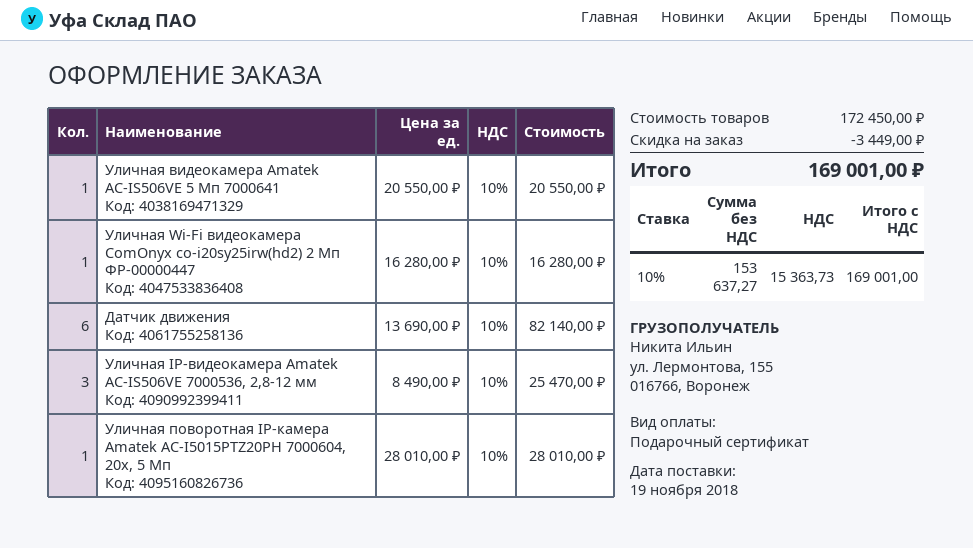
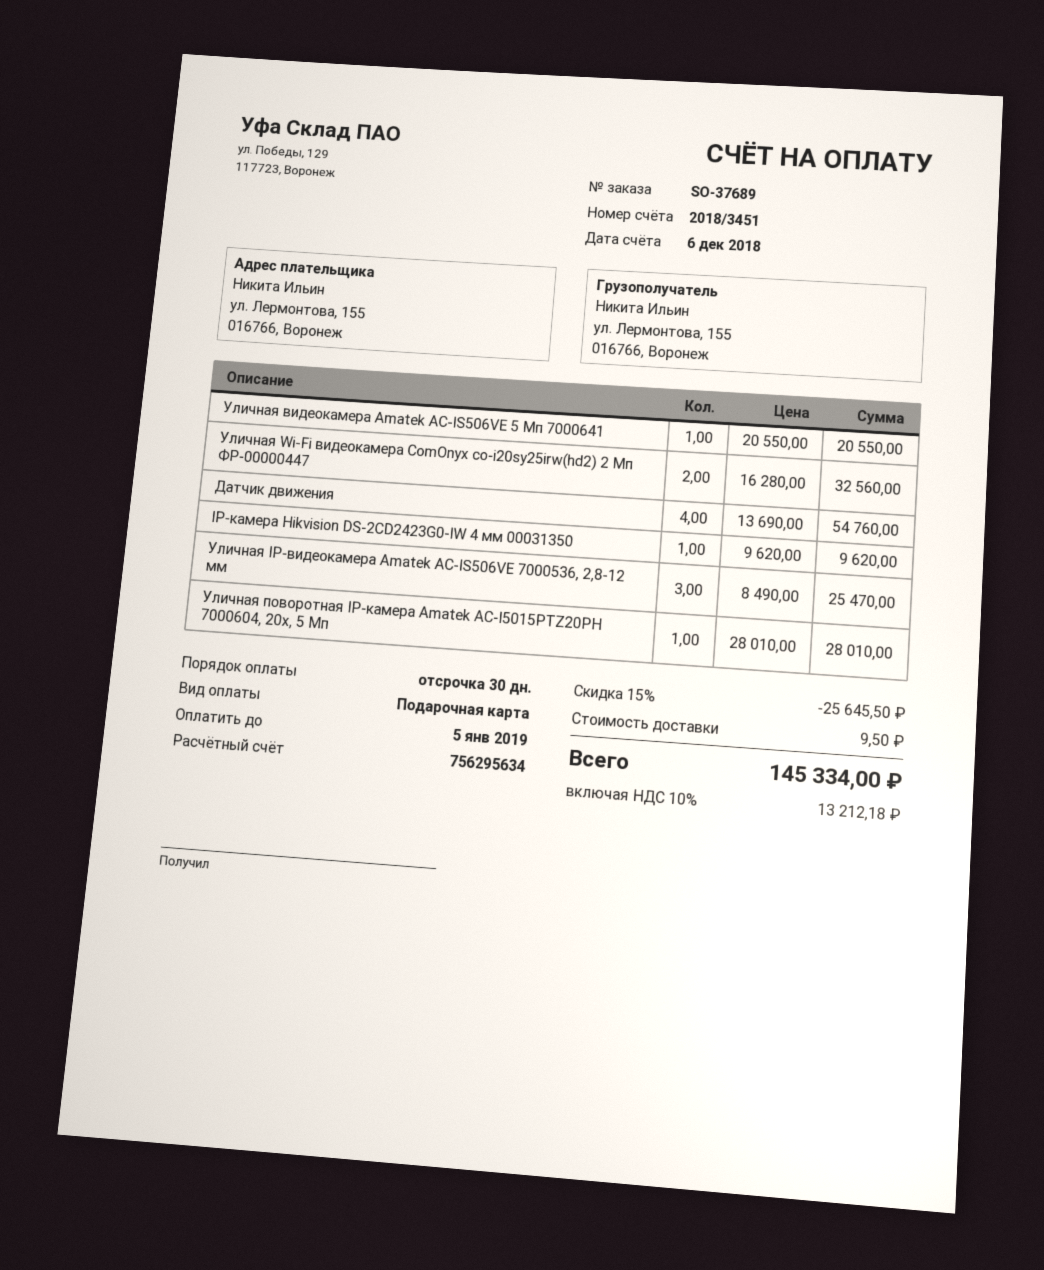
Уличная Wi‑Fi видеокамера ComOnyx co-i20sy25irw(hd2) 2 Мп ФР-00000447: 1 x 16280.00 = 16280.00 -> 2 x 16280.00 = 32560.00
Датчик движения: 6 x 13690.00 = 82140.00 -> 4 x 13690.00 = 54760.00
IP-камера Hikvision DS-2CD2423G0-IW 4 мм 00031350: none -> 1 x 9620.00 = 9620.00
discount: 3449.00 -> 25645.50
shipping: none -> 9.50
tax: 10% = 15363.73 -> 10% = 13212.18
total: 169001.00 -> 145334.00

